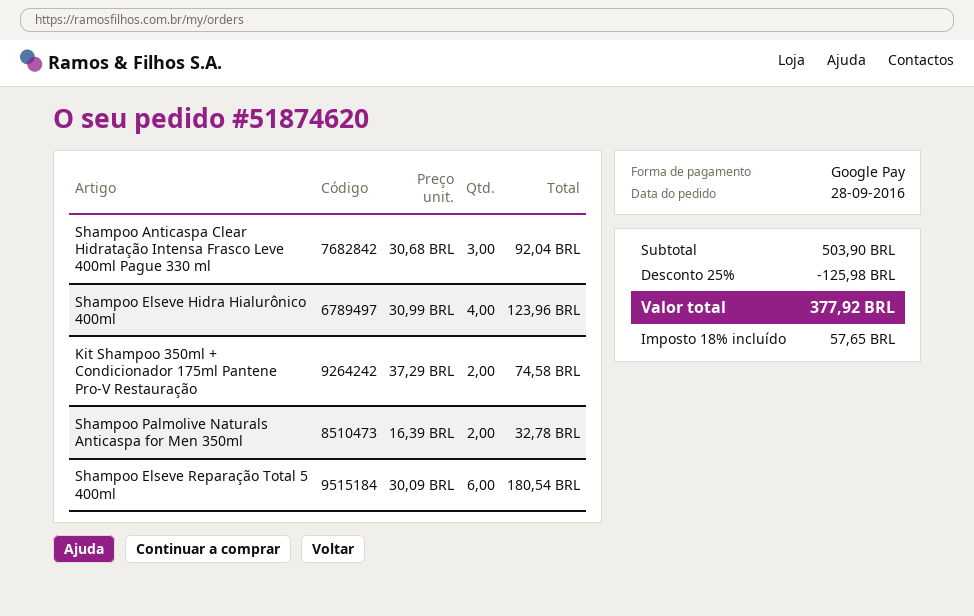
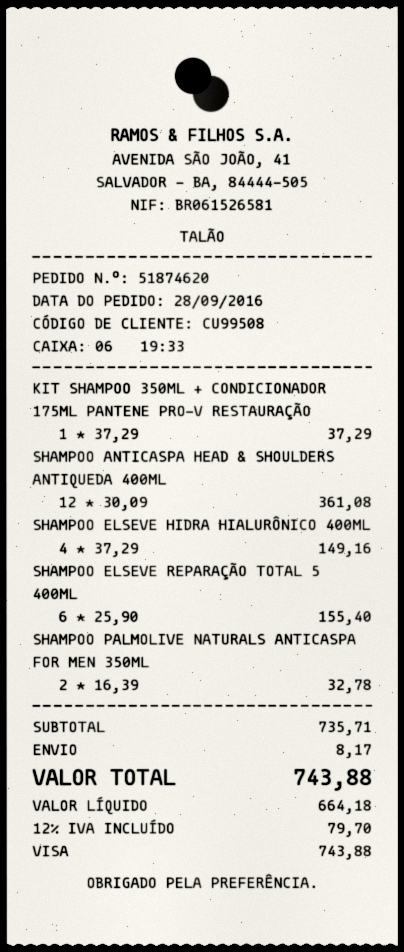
payment method: Google Pay -> Visa
Shampoo Anticaspa Clear Hidratação Intensa Frasco Leve 400ml Pague 330 ml: 3 x 30.68 = 92.04 -> none
Shampoo Elseve Hidra Hialurônico 400ml: 4 x 30.99 = 123.96 -> 4 x 37.29 = 149.16
Kit Shampoo 350ml + Condicionador 175ml Pantene Pro-V Restauração: 2 x 37.29 = 74.58 -> 1 x 37.29 = 37.29
Shampoo Elseve Reparação Total 5 400ml: 6 x 30.09 = 180.54 -> 6 x 25.90 = 155.40
SHAMPOO ANTICASPA HEAD & SHOULDERS ANTIQUEDA 400ML: none -> 12 x 30.09 = 361.08
subtotal: 503.90 -> 735.71
discount: 25% = 125.98 -> none
shipping: none -> 8.17
tax: 18% = 57.65 -> 12% = 79.70
total: 377.92 -> 743.88

